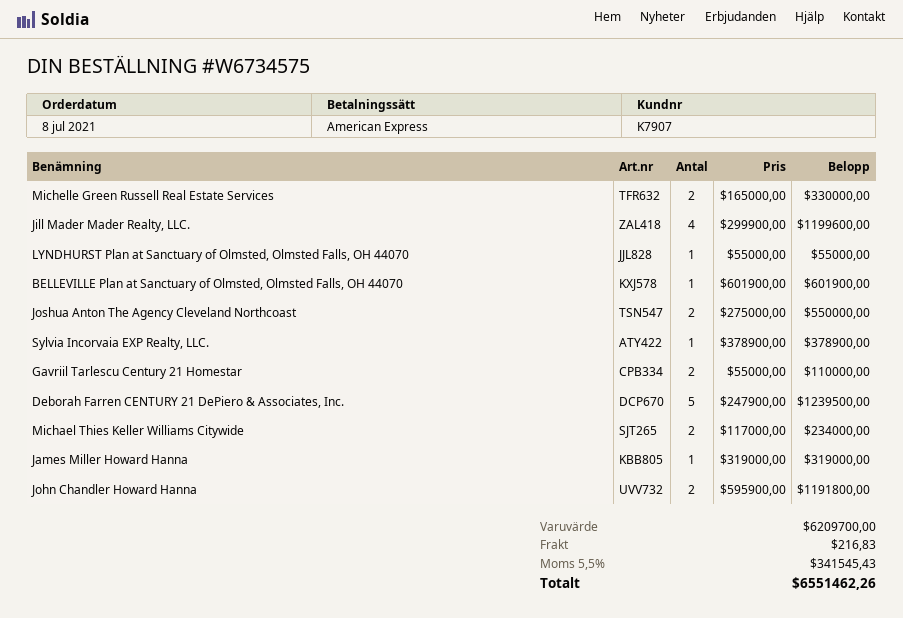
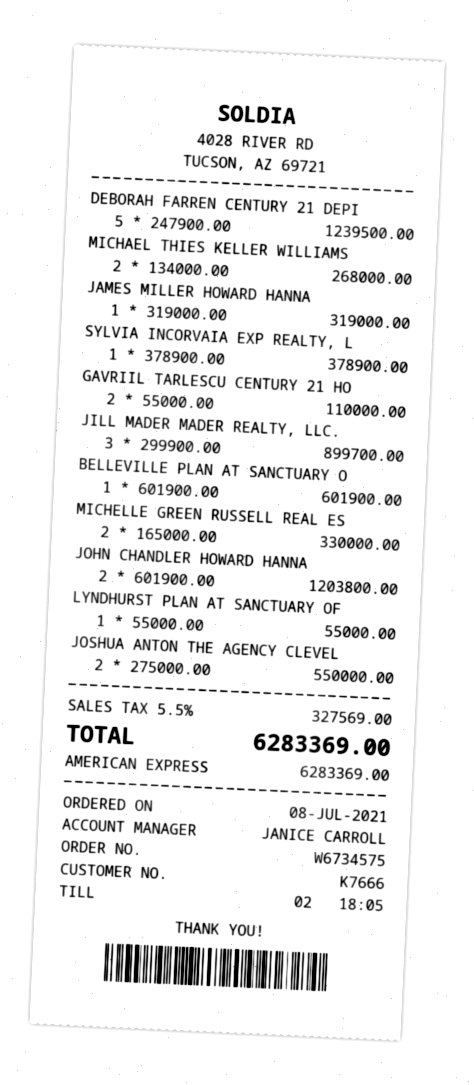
customer number: K7907 -> K7666
Jill Mader Mader Realty, LLC.: 4 x 299900.00 = 1199600.00 -> 3 x 299900.00 = 899700.00
Michael Thies Keller Williams Citywide: 2 x 117000.00 = 234000.00 -> 2 x 134000.00 = 268000.00
John Chandler Howard Hanna: 2 x 595900.00 = 1191800.00 -> 2 x 601900.00 = 1203800.00
shipping: 216.83 -> none
tax: 5.5% = 341545.43 -> 5.5% = 327569.00
total: 6551462.26 -> 6283369.00

